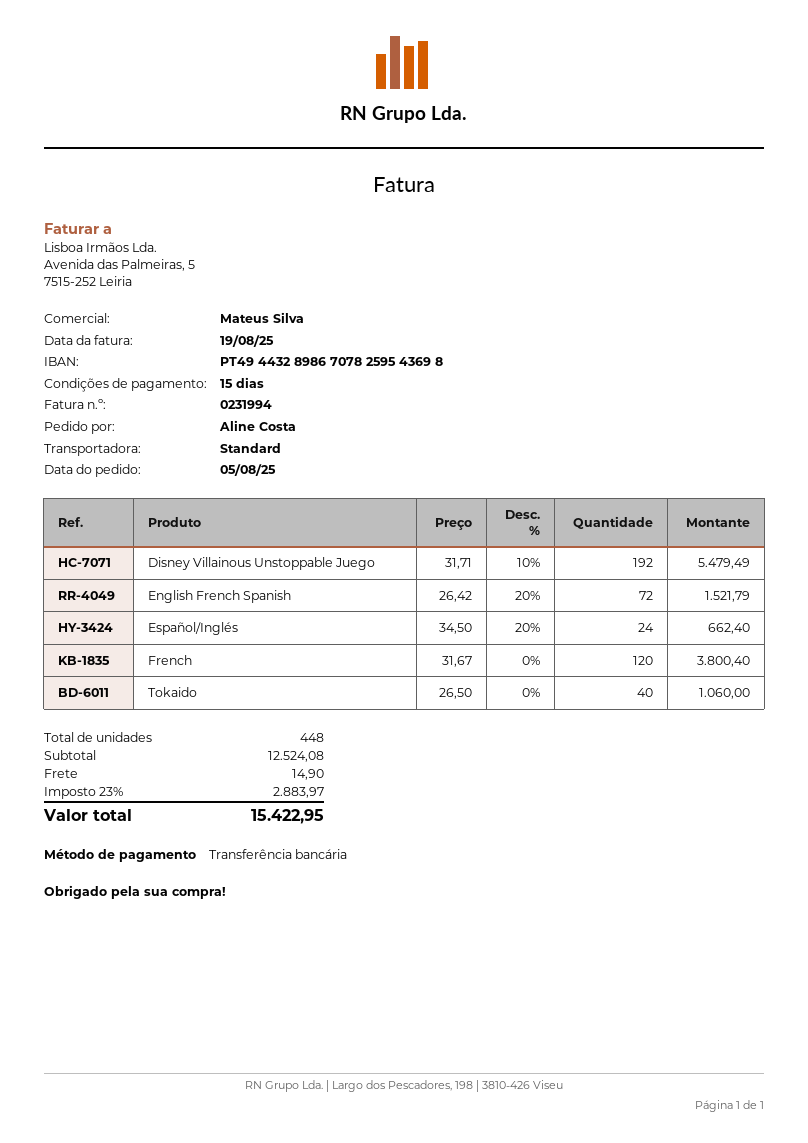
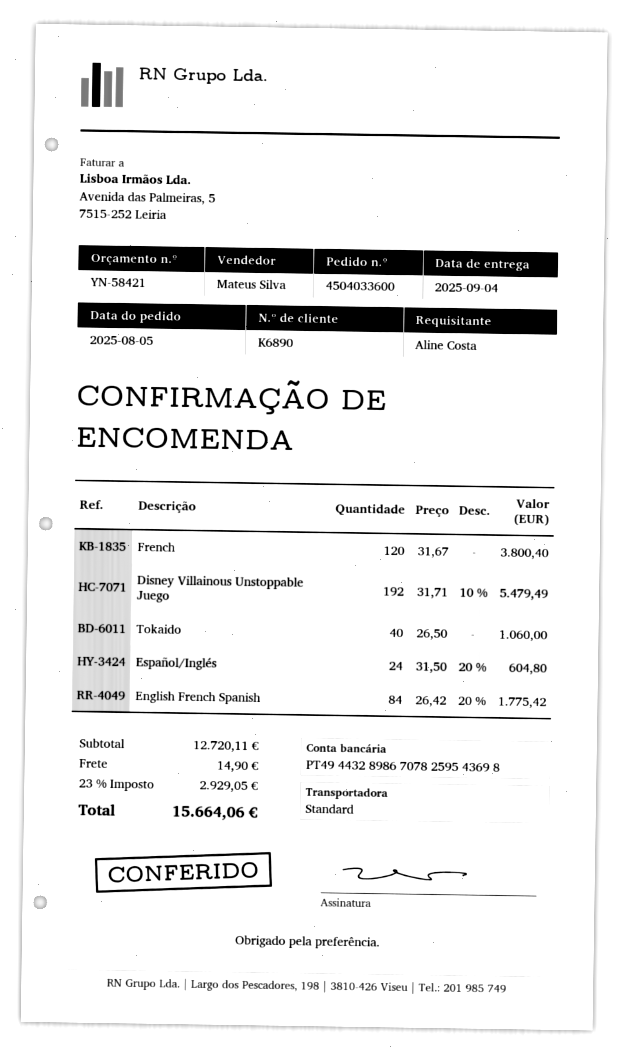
English French Spanish: 72 x 26.42 - 20% = 1521.79 -> 84 x 26.42 - 20% = 1775.42
Español/Inglés: 24 x 34.50 - 20% = 662.40 -> 24 x 31.50 - 20% = 604.80
subtotal: 12524.08 -> 12720.11
tax: 23% = 2883.97 -> 23% = 2929.05
total: 15422.95 -> 15664.06

